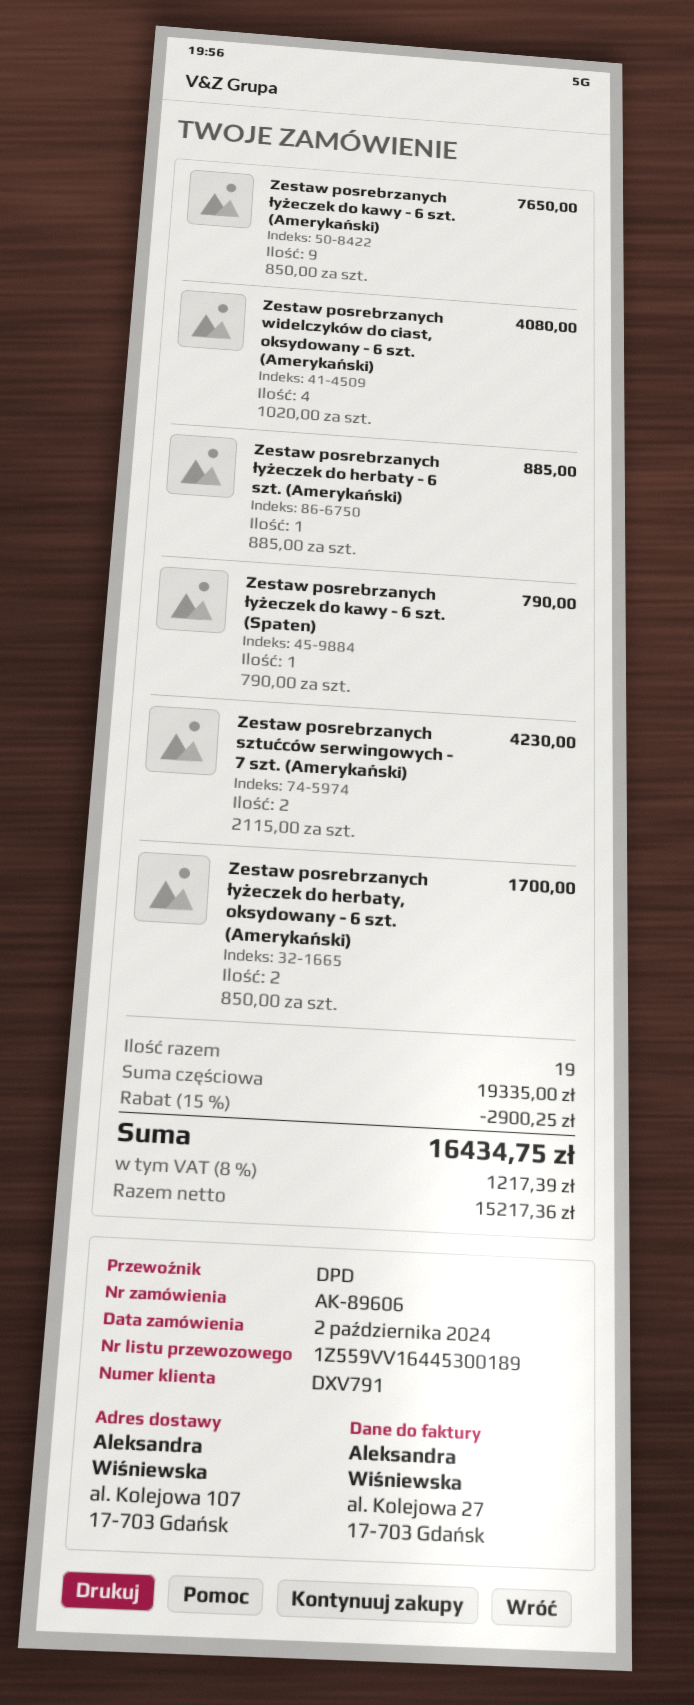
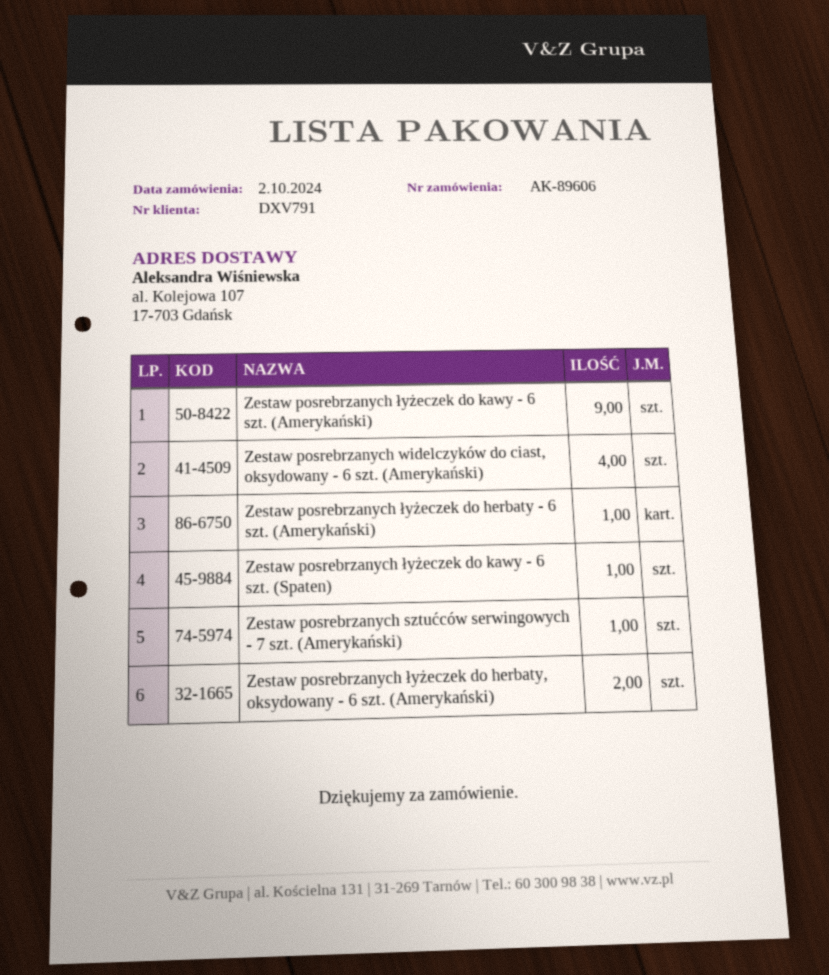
Zestaw posrebrzanych sztućców serwingowych - 7 szt. (Amerykański): 2 -> 1

